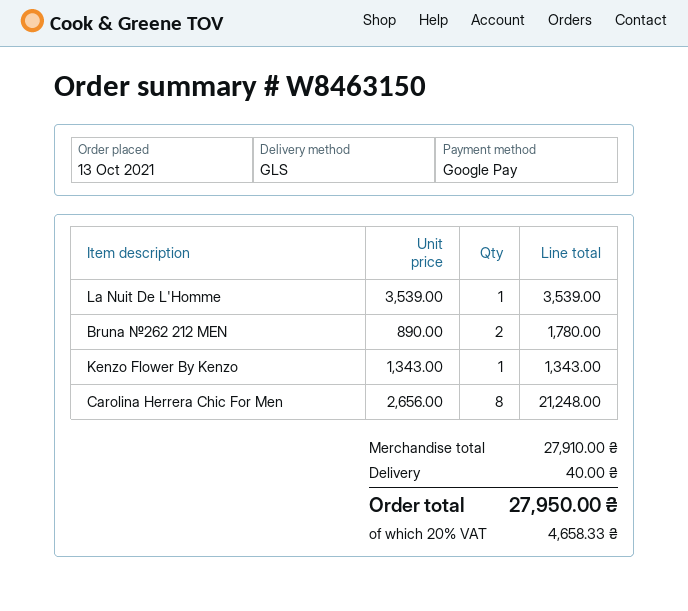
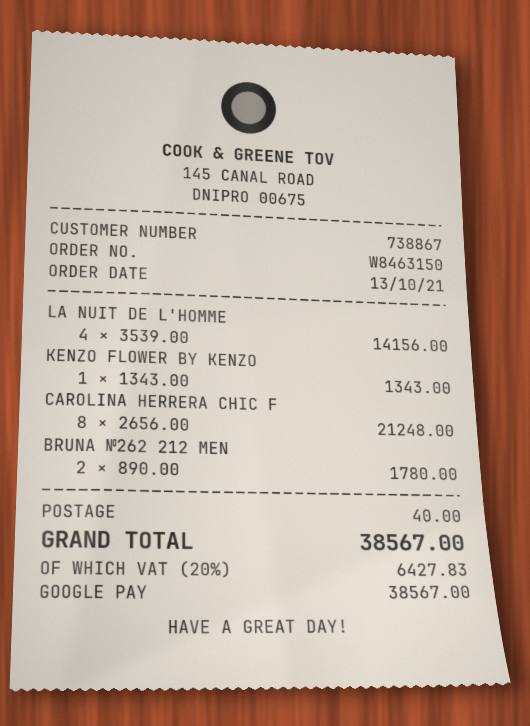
La Nuit De L'Homme: 1 x 3539.00 = 3539.00 -> 4 x 3539.00 = 14156.00
tax: 20% = 4658.33 -> 20% = 6427.83
total: 27950.00 -> 38567.00

